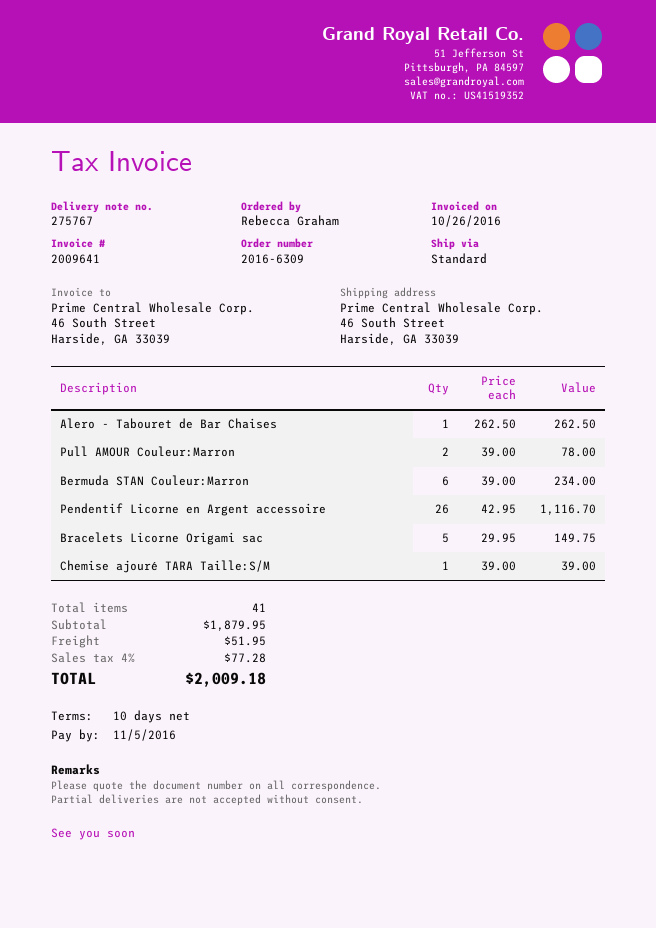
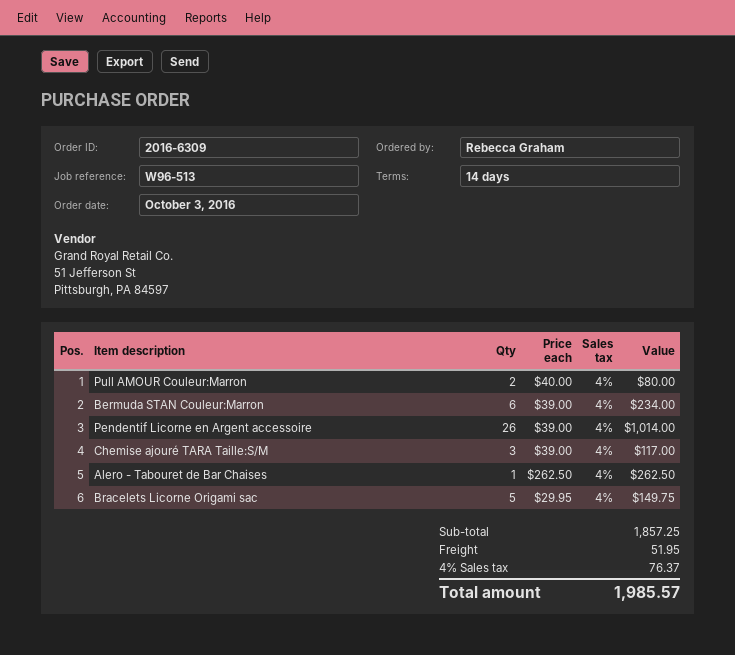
payment terms: 10 days -> 14 days
Pull AMOUR Couleur:Marron: 2 x 39.00 = 78.00 -> 2 x 40.00 = 80.00
Pendentif Licorne en Argent accessoire: 26 x 42.95 = 1116.70 -> 26 x 39.00 = 1014.00
Chemise ajouré TARA Taille:S/M: 1 x 39.00 = 39.00 -> 3 x 39.00 = 117.00
subtotal: 1879.95 -> 1857.25
tax: 4% = 77.28 -> 4% = 76.37
total: 2009.18 -> 1985.57

